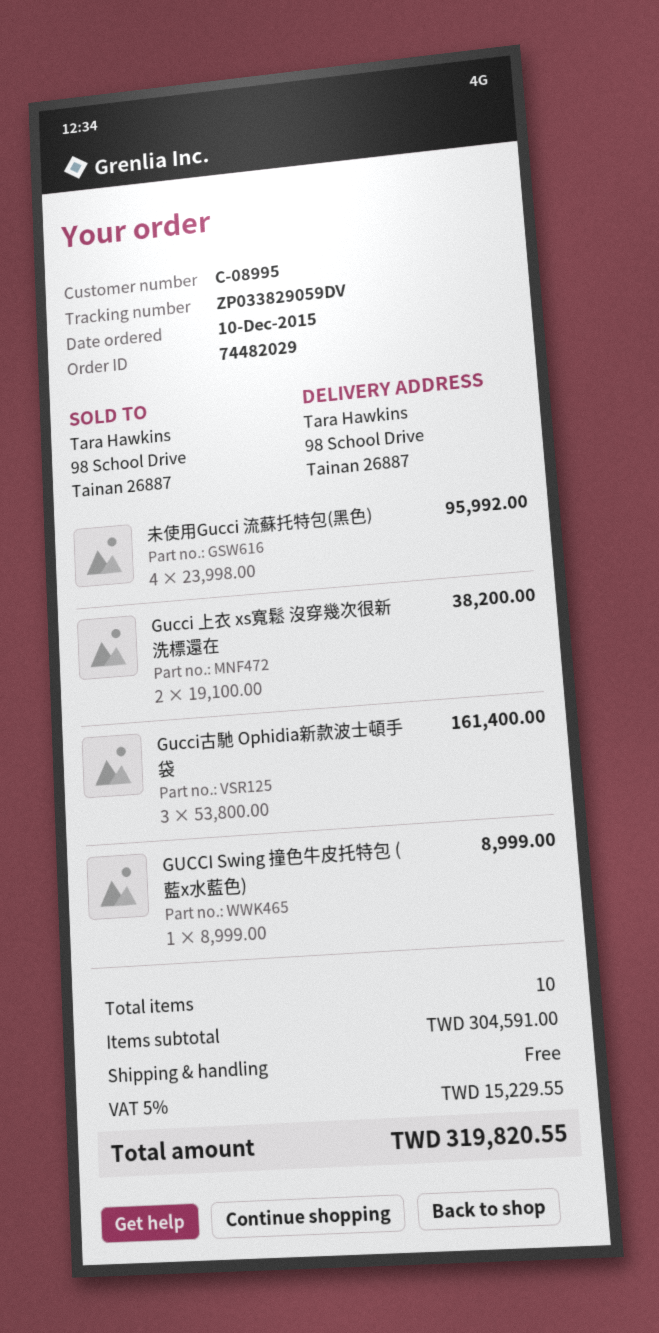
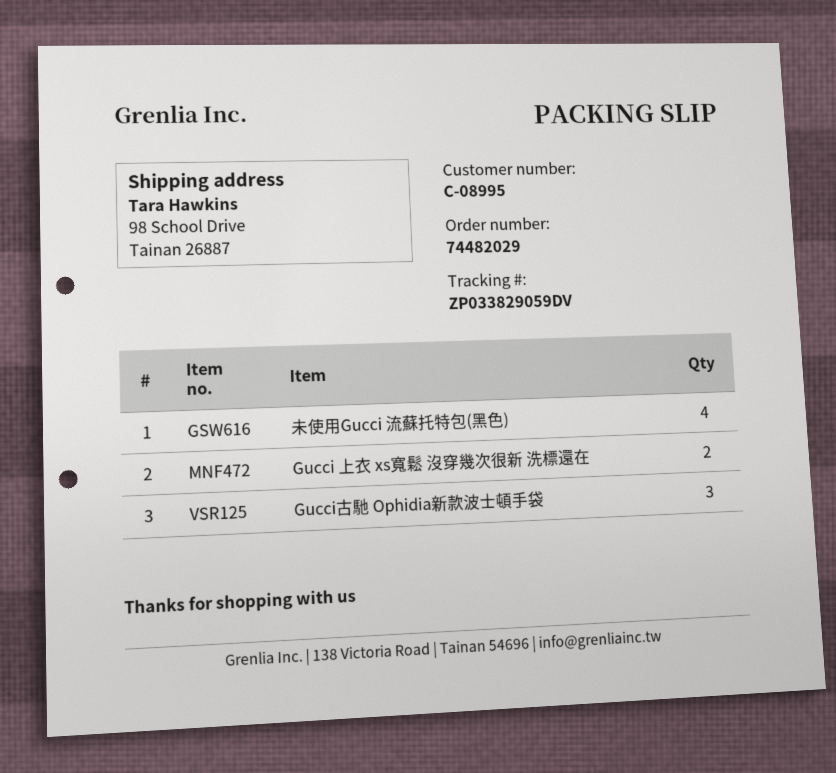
GUCCI Swing 撞色牛皮托特包 (藍x水藍色): 1 -> none

